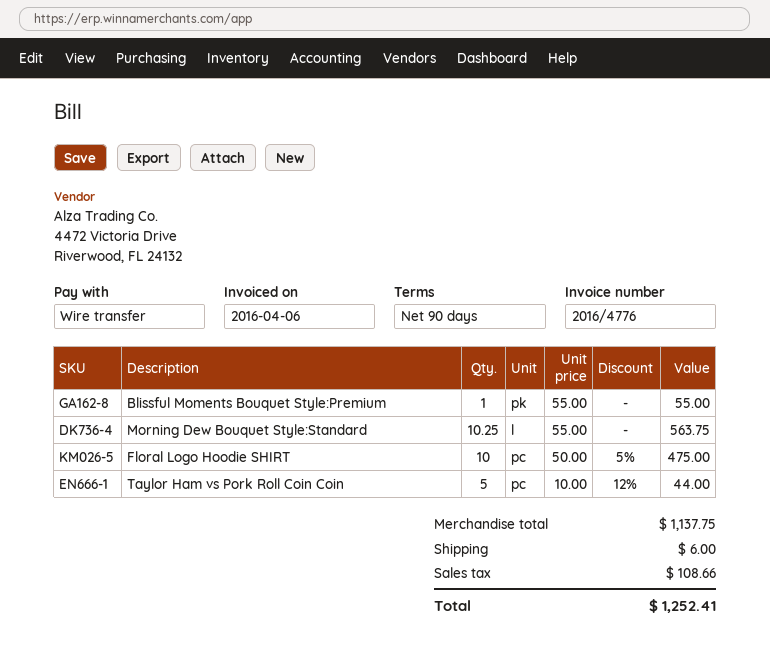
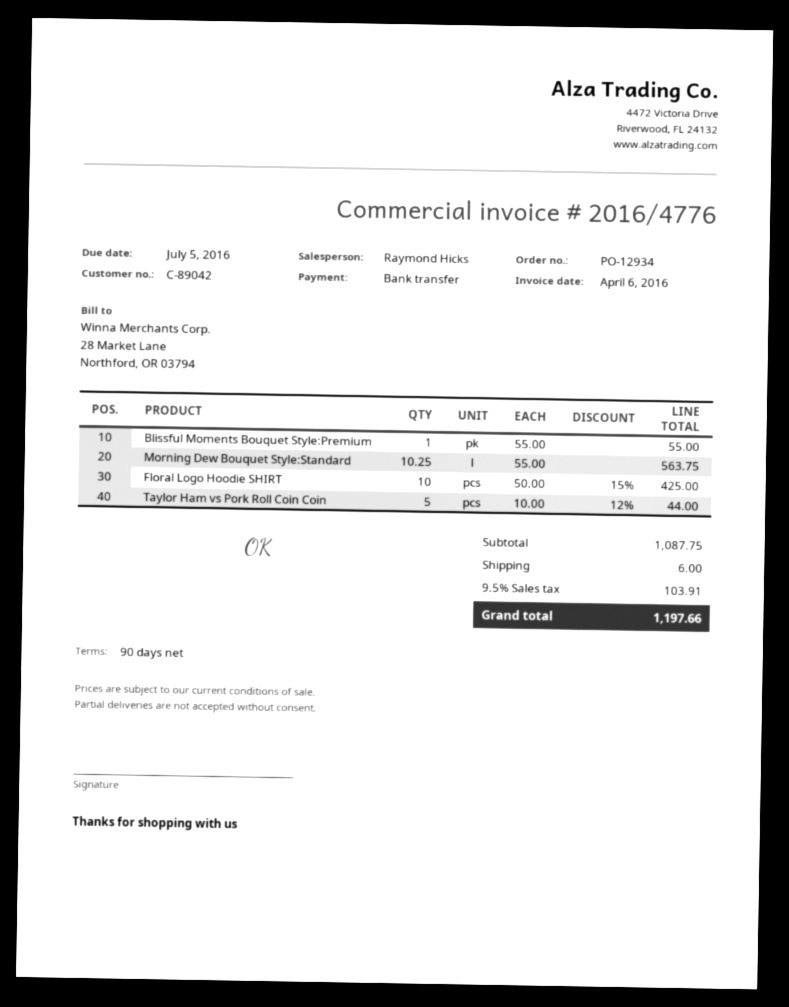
Floral Logo Hoodie SHIRT: 10 x 50.00 - 5% = 475.00 -> 10 x 50.00 - 15% = 425.00
subtotal: 1137.75 -> 1087.75
tax: 108.66 -> 103.91
total: 1252.41 -> 1197.66

